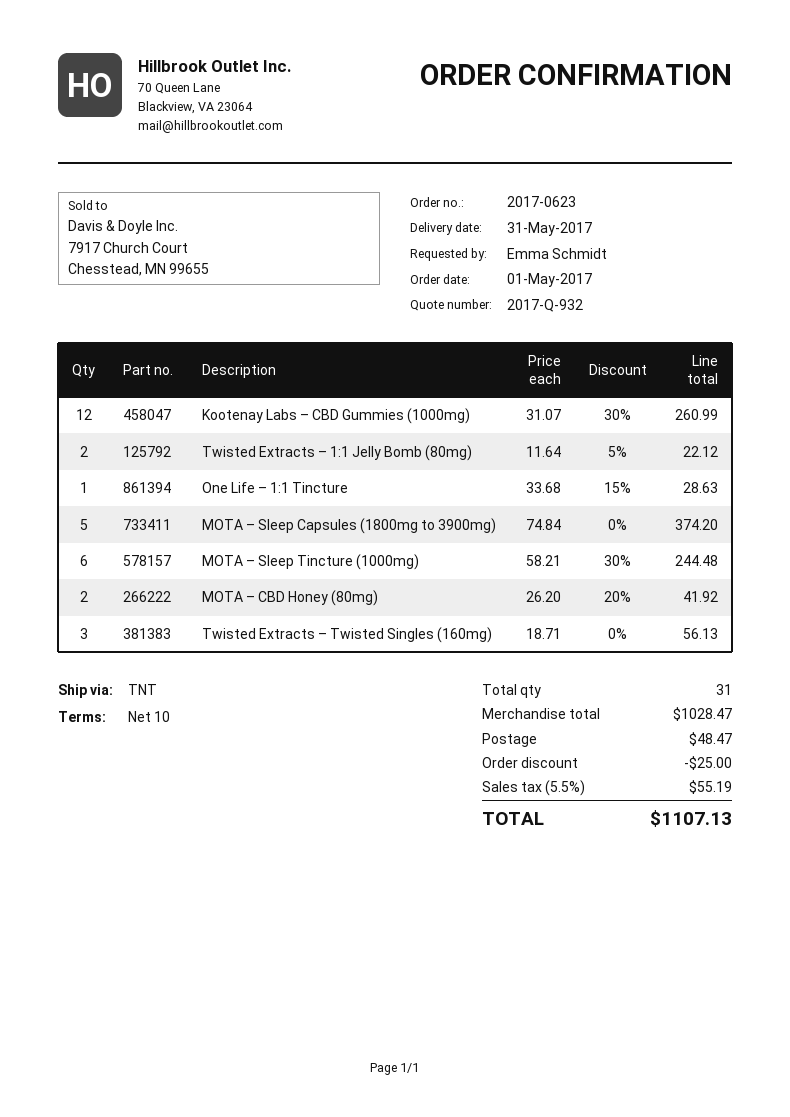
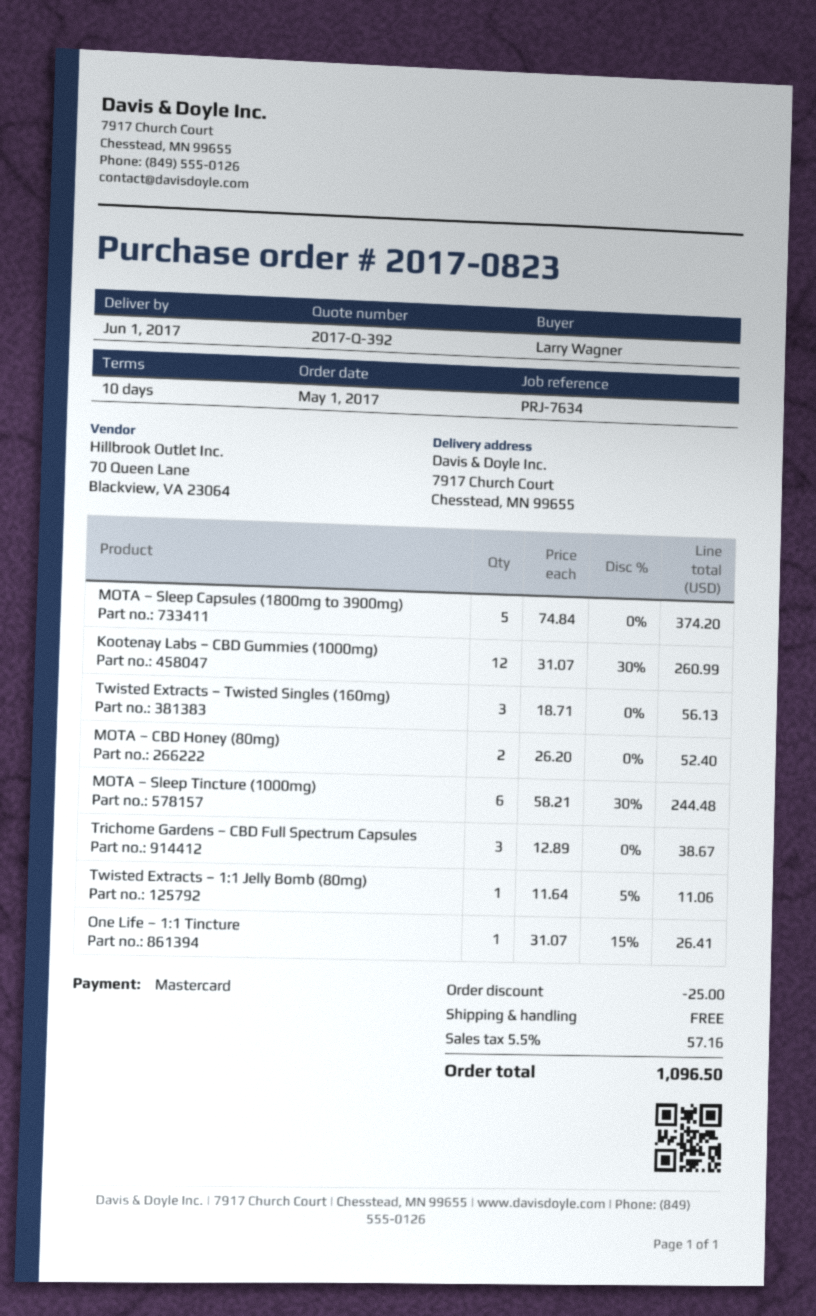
quote number: 2017-Q-932 -> 2017-Q-392
order number: 2017-0623 -> 2017-0823
delivery date: 2017-05-31 -> 2017-06-01
ordered by: Emma Schmidt -> Larry Wagner
Twisted Extracts – 1:1 Jelly Bomb (80mg): 2 x 11.64 - 5% = 22.12 -> 1 x 11.64 - 5% = 11.06
One Life – 1:1 Tincture: 1 x 33.68 - 15% = 28.63 -> 1 x 31.07 - 15% = 26.41
MOTA – CBD Honey (80mg): 2 x 26.20 - 20% = 41.92 -> 2 x 26.20 = 52.40
Trichome Gardens – CBD Full Spectrum Capsules: none -> 3 x 12.89 = 38.67
shipping: 48.47 -> 0.00
tax: 5.5% = 55.19 -> 5.5% = 57.16
total: 1107.13 -> 1096.50

